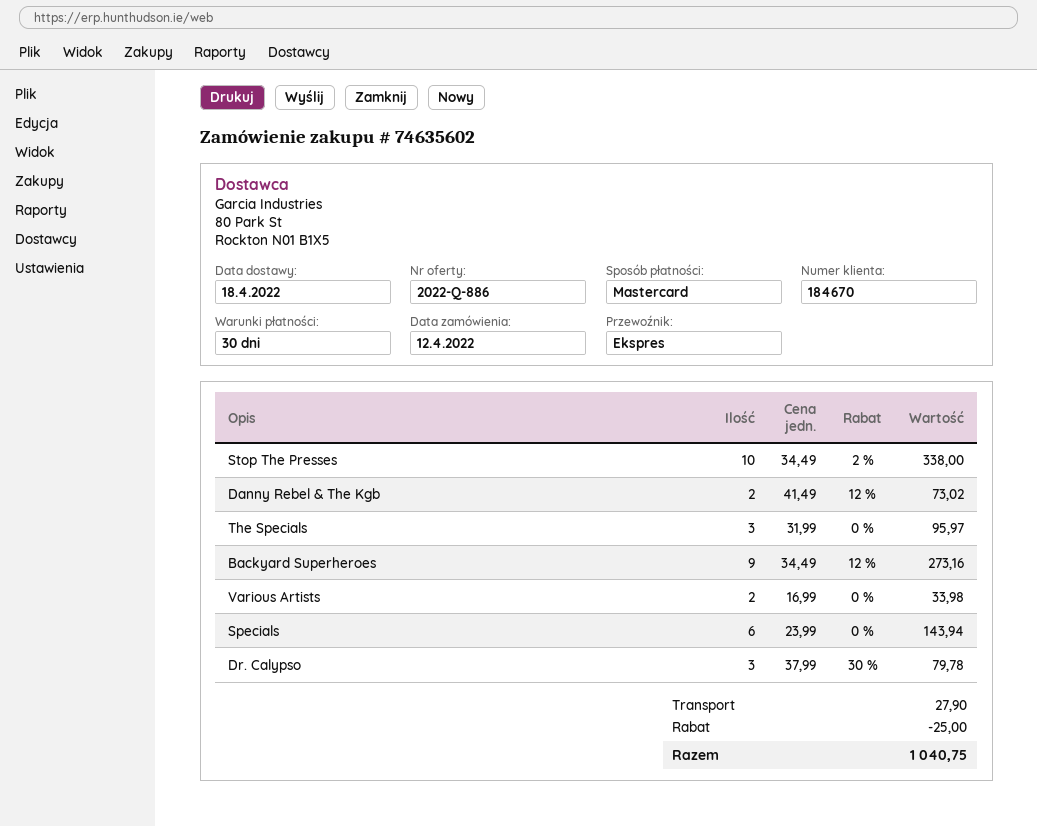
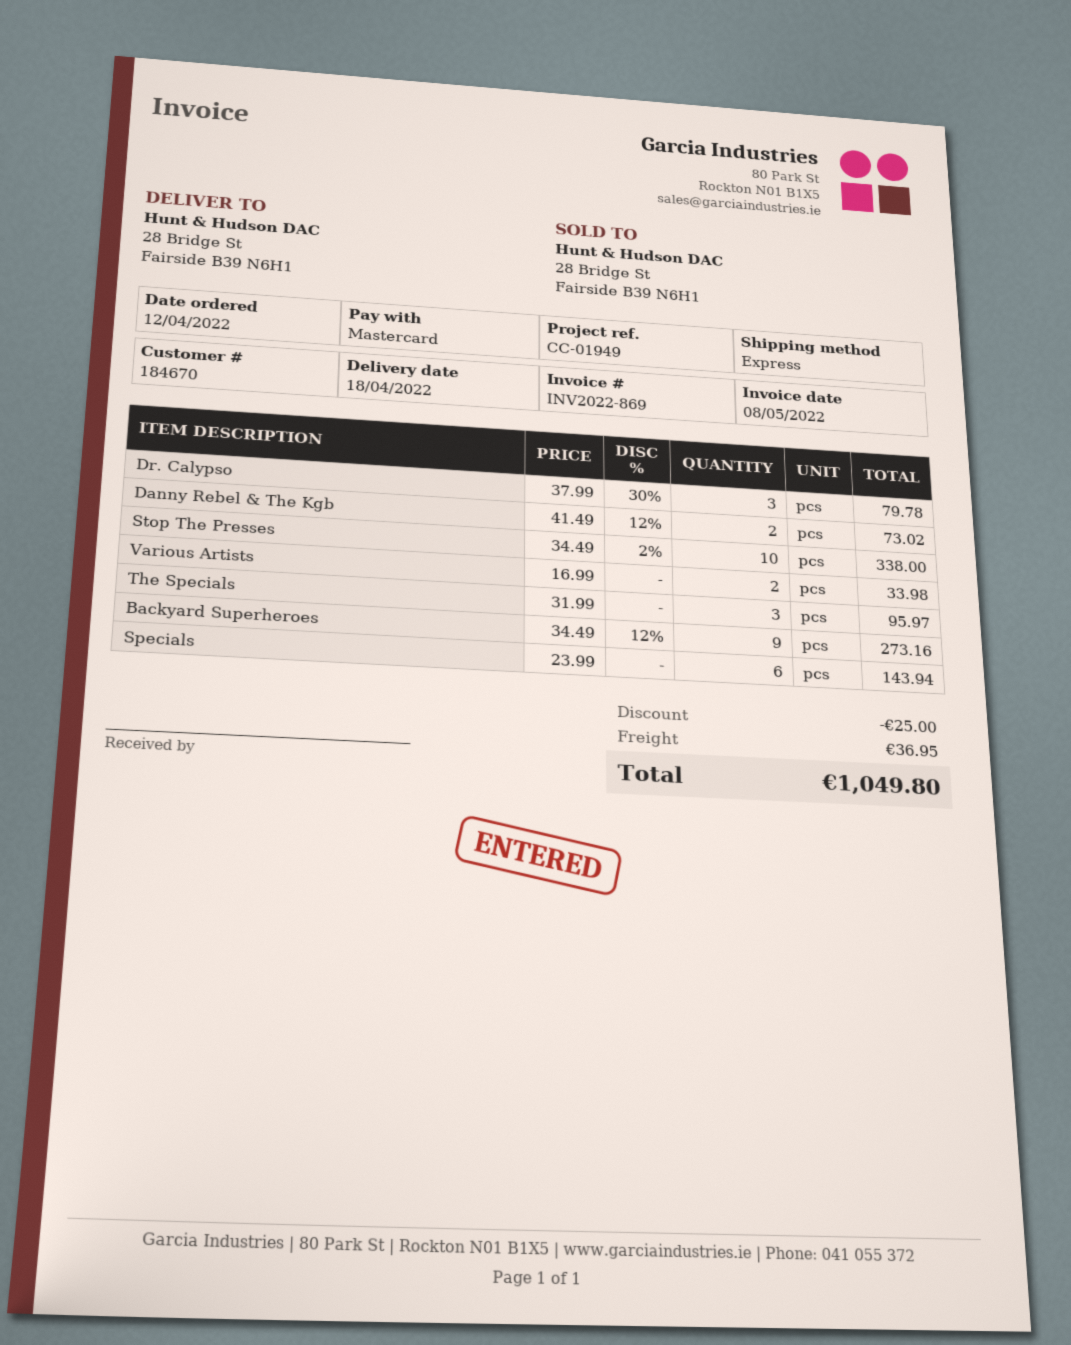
shipping: 27.90 -> 36.95
total: 1040.75 -> 1049.80

